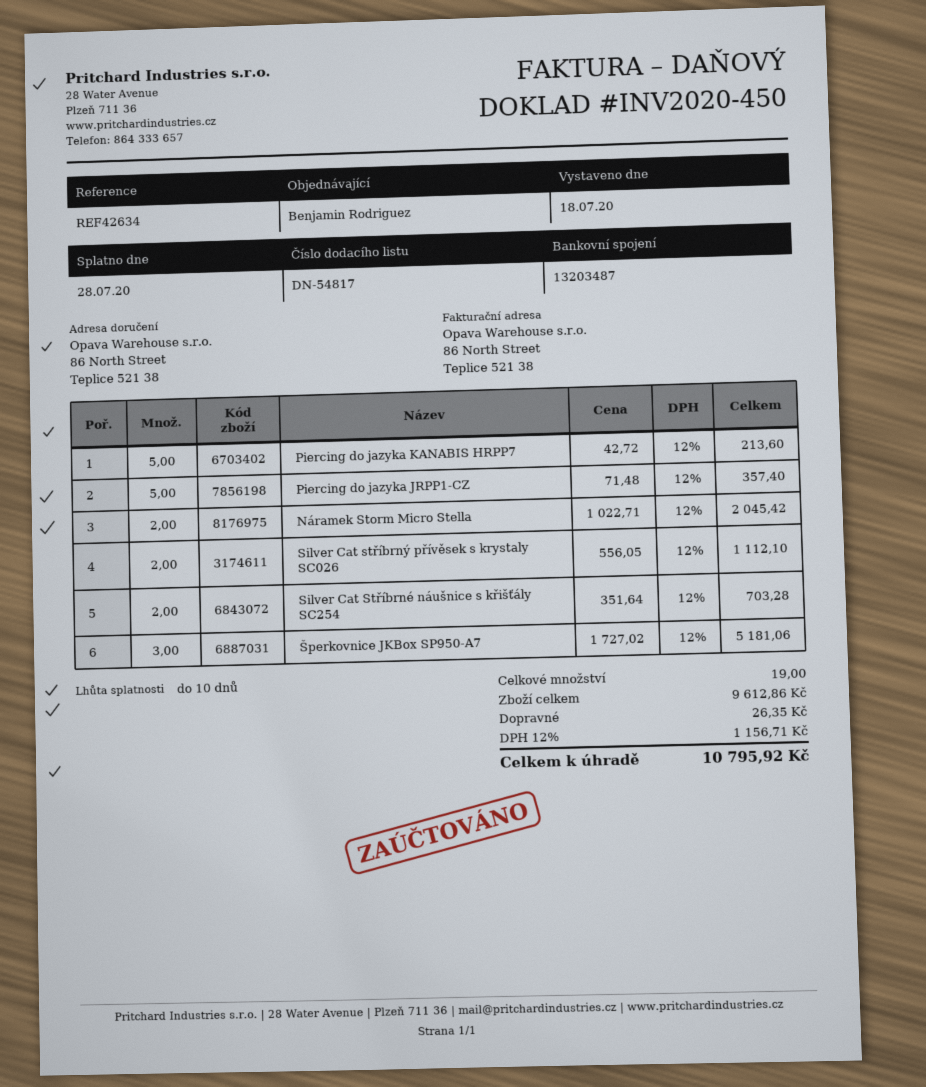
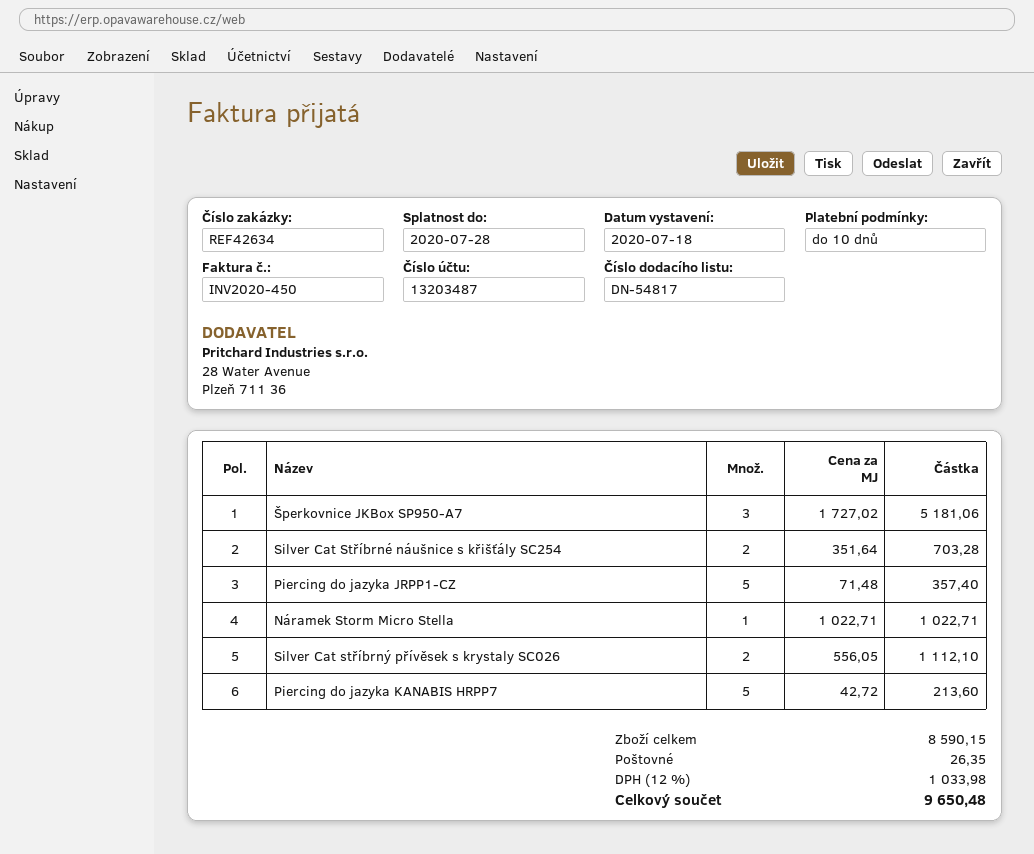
Náramek Storm Micro Stella: 2 x 1022.71 = 2045.42 -> 1 x 1022.71 = 1022.71
subtotal: 9612.86 -> 8590.15
tax: 12% = 1156.71 -> 12% = 1033.98
total: 10795.92 -> 9650.48

